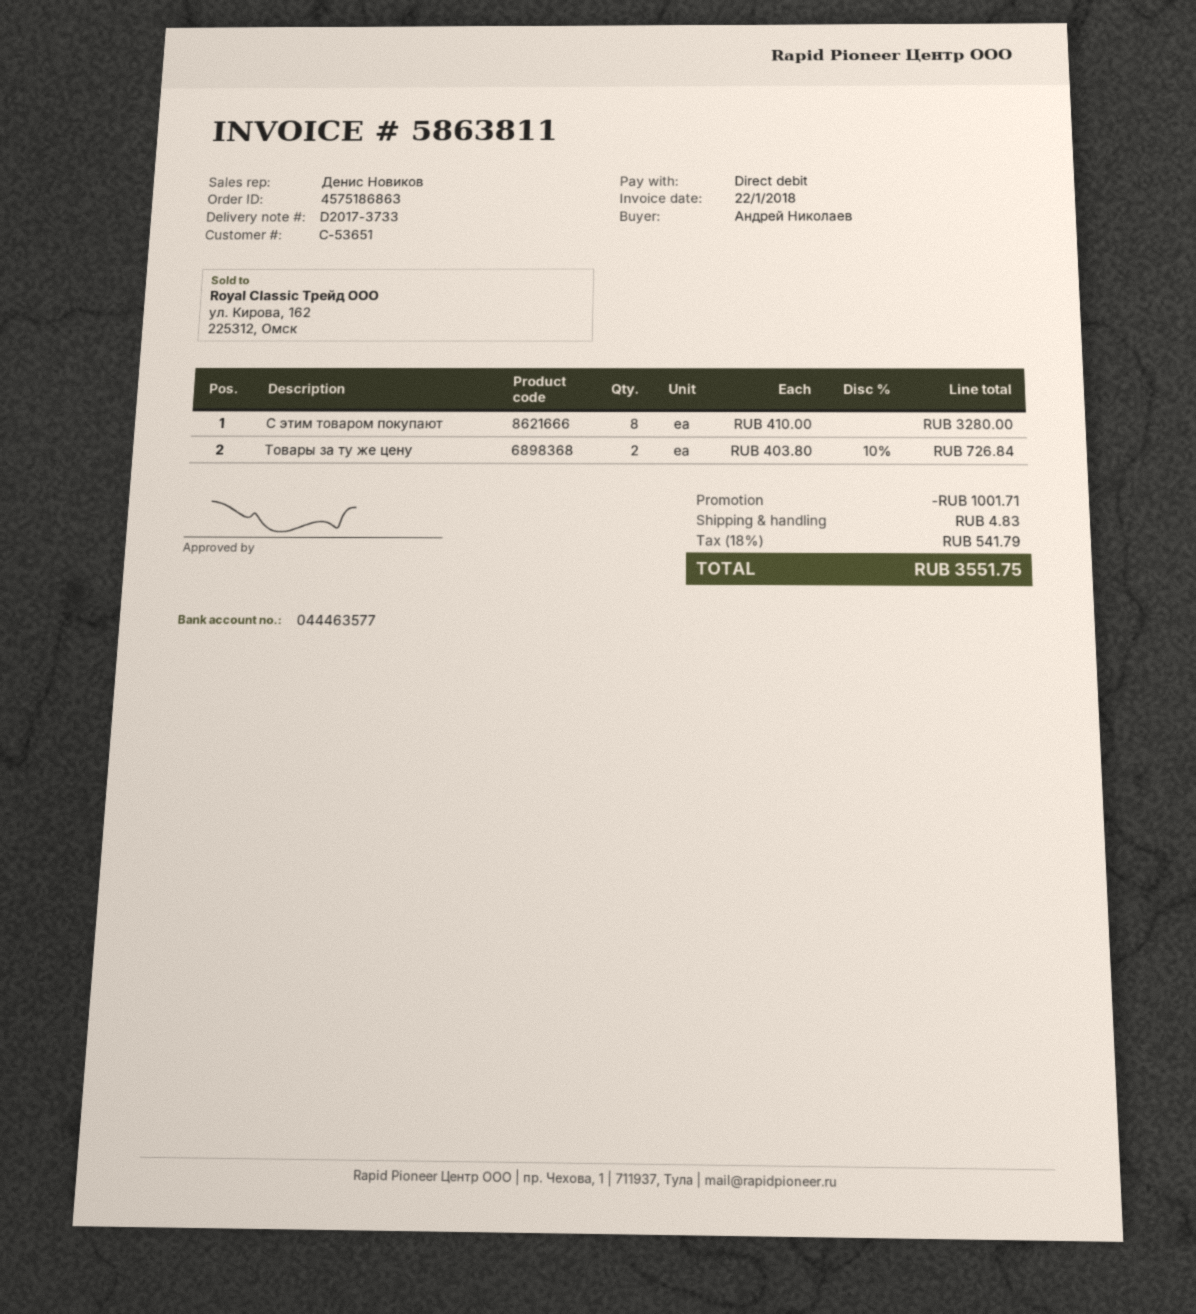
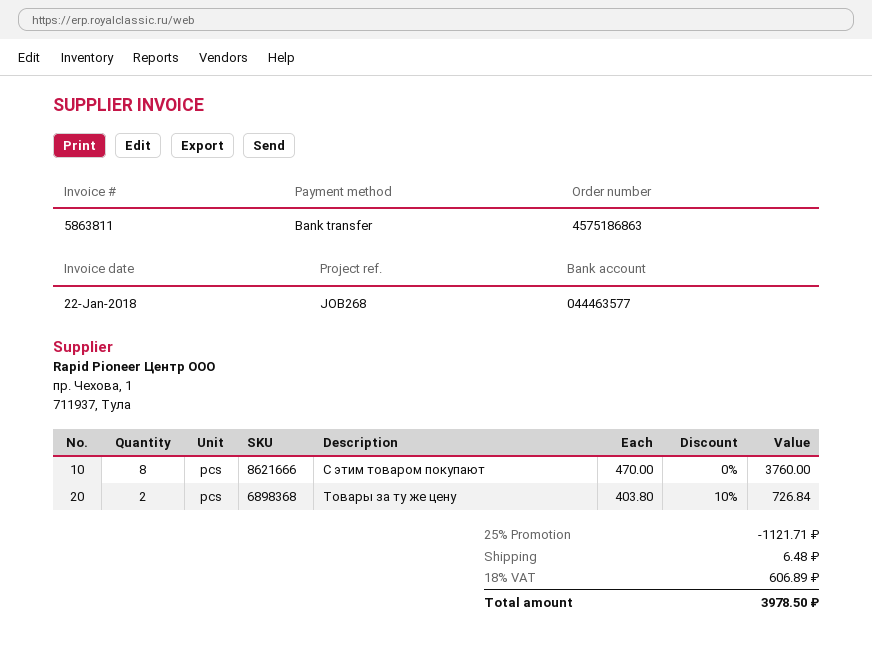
payment method: direct debit -> bank transfer
С этим товаром покупают: 8 x 410.00 = 3280.00 -> 8 x 470.00 = 3760.00
discount: 1001.71 -> 1121.71
shipping: 4.83 -> 6.48
tax: 18% = 541.79 -> 18% = 606.89
total: 3551.75 -> 3978.50

